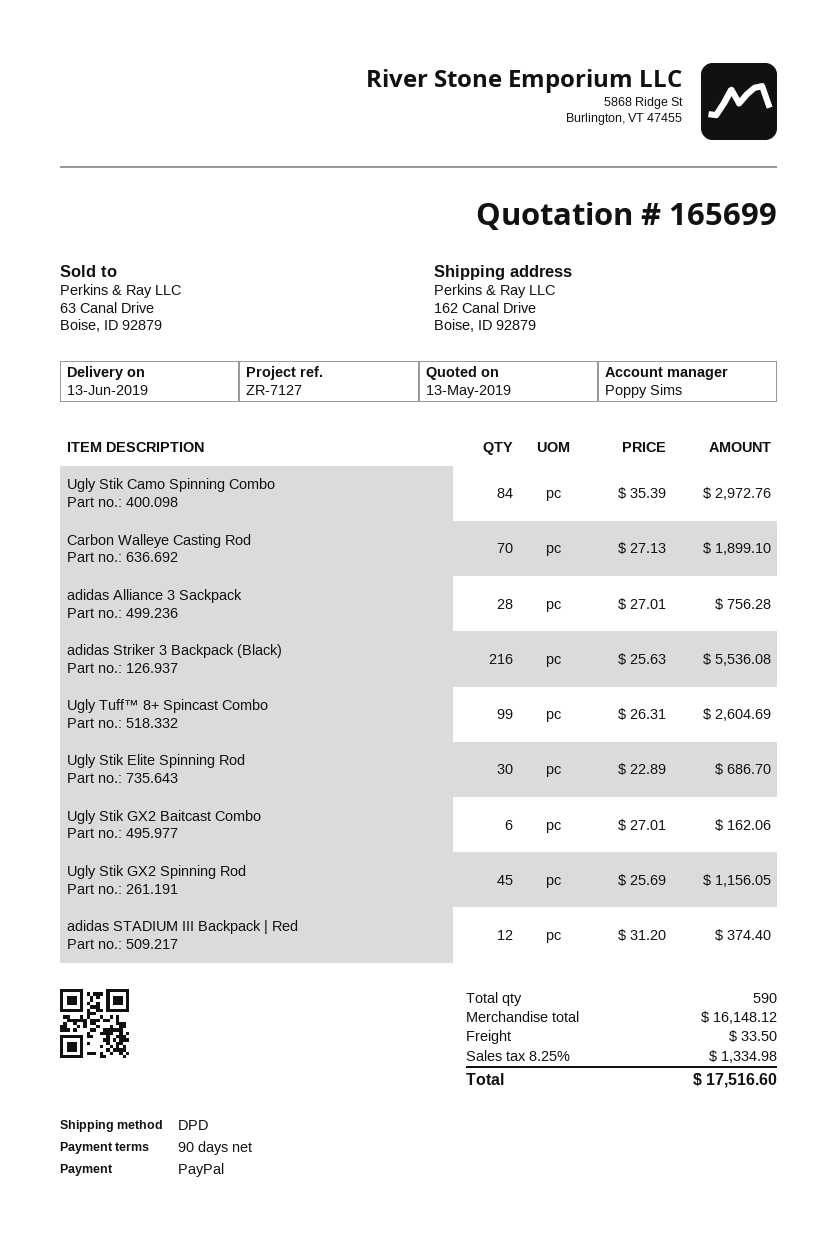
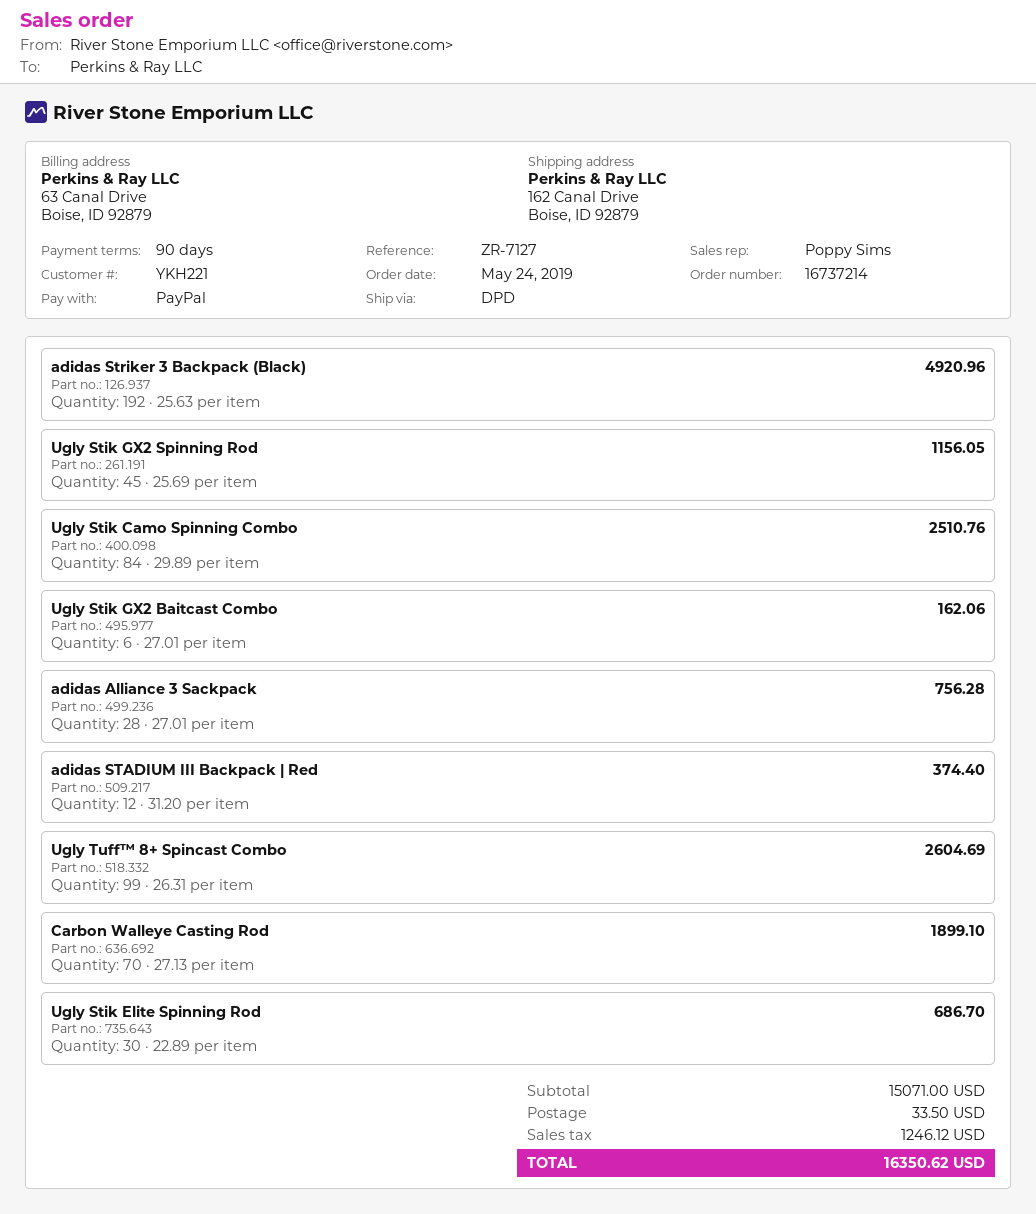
Ugly Stik Camo Spinning Combo: 84 x 35.39 = 2972.76 -> 84 x 29.89 = 2510.76
adidas Striker 3 Backpack (Black): 216 x 25.63 = 5536.08 -> 192 x 25.63 = 4920.96
subtotal: 16148.12 -> 15071.00
tax: 1334.98 -> 1246.12
total: 17516.60 -> 16350.62

